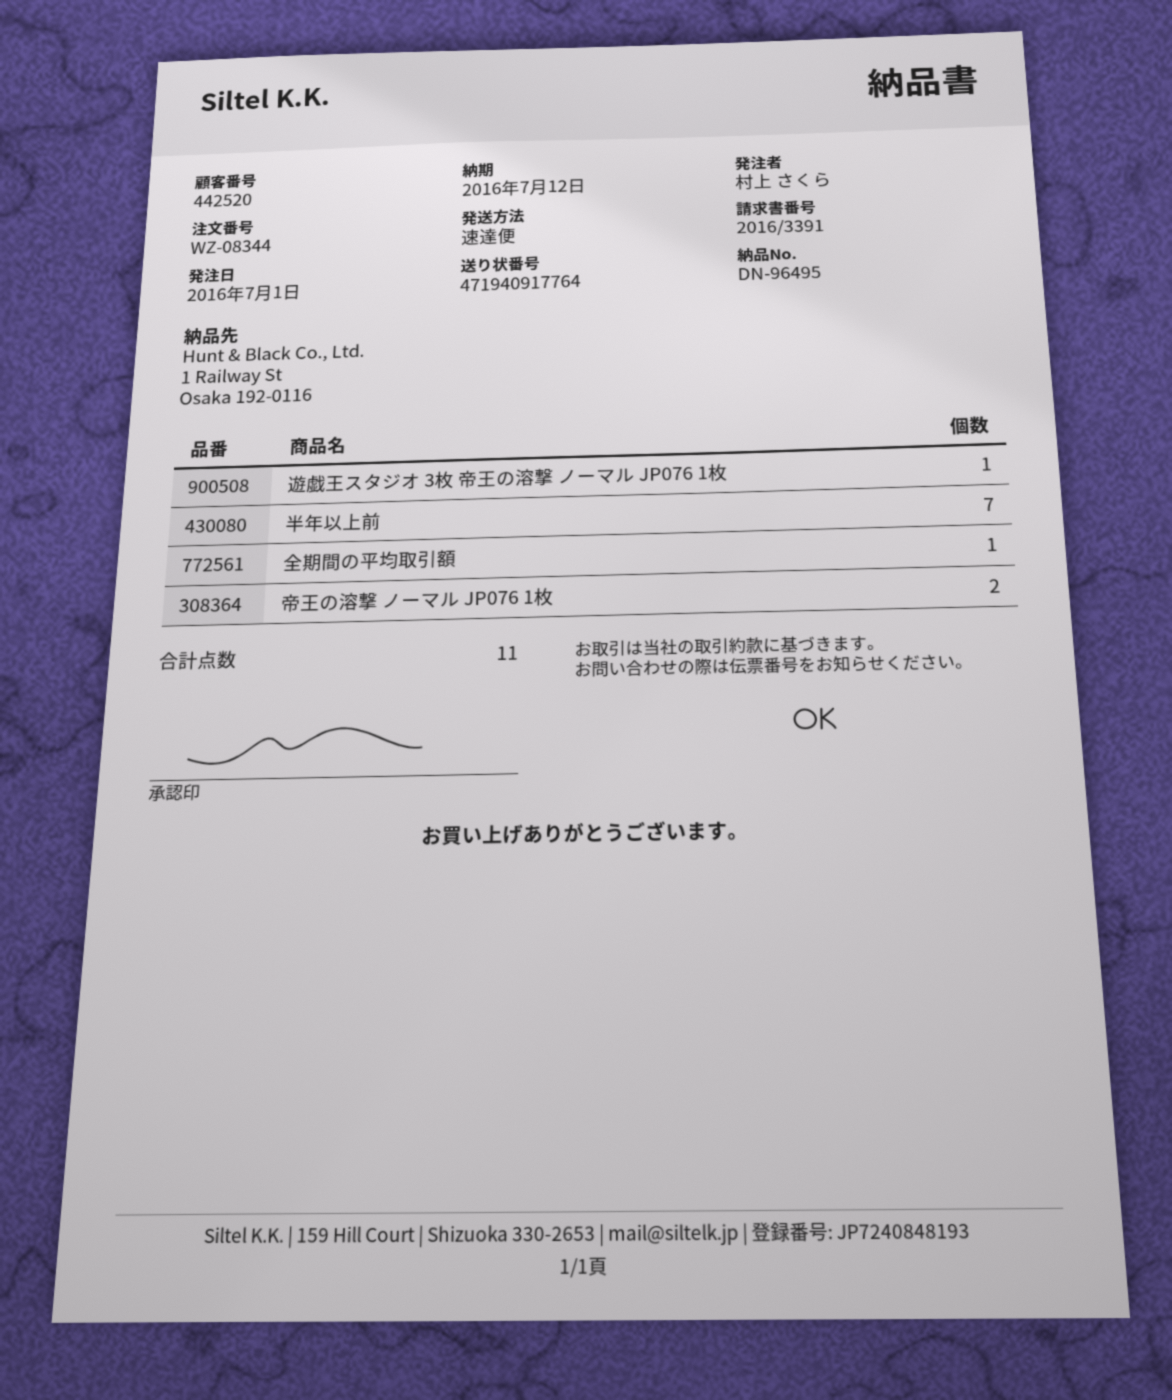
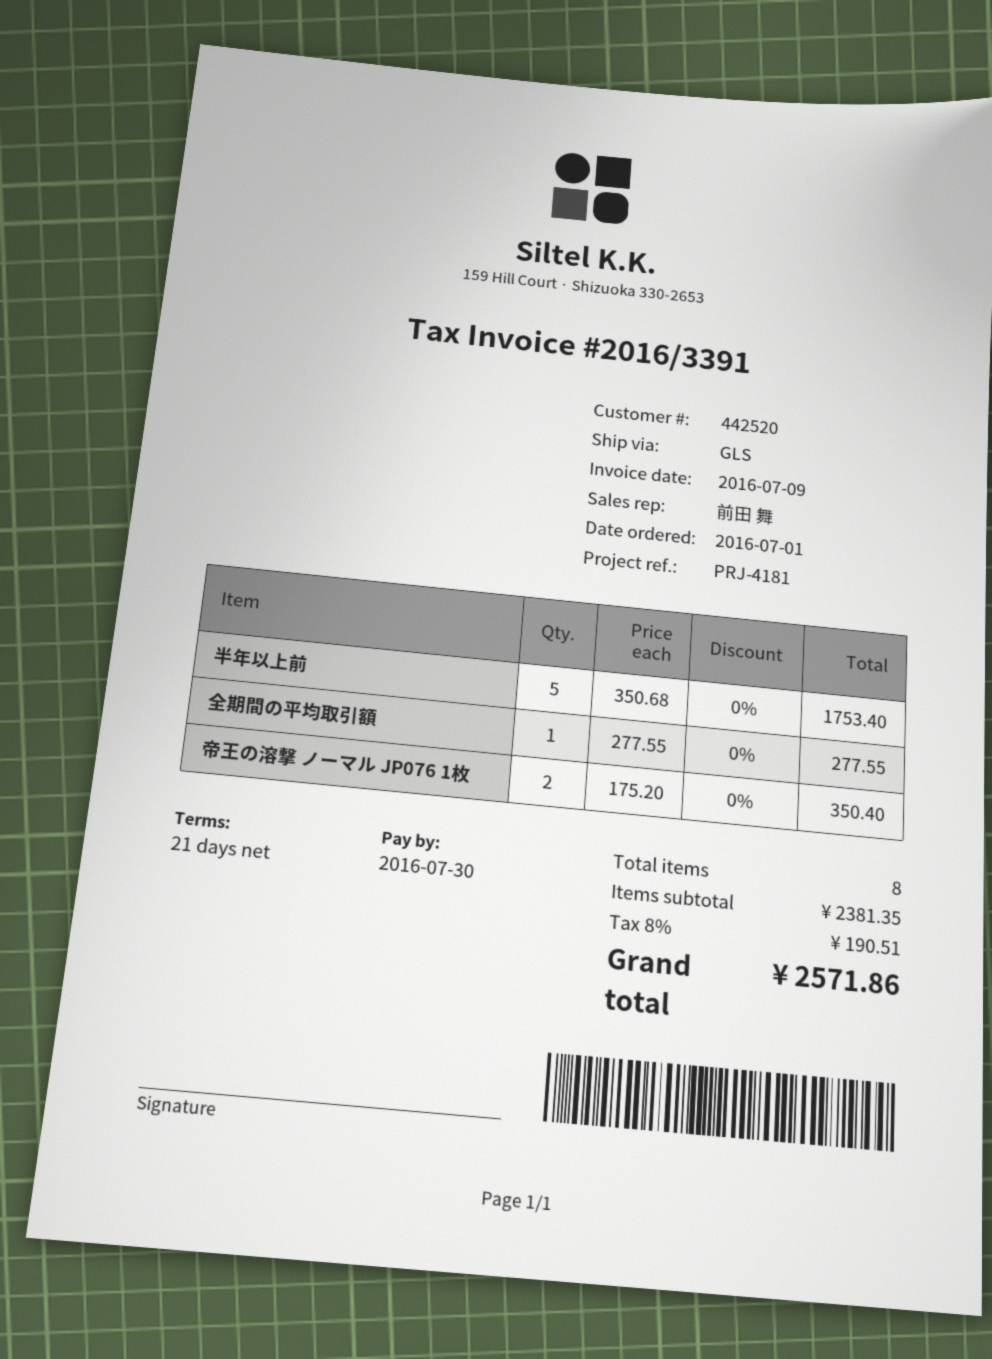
shipping method: express -> GLS
遊戯王スタジオ 3枚 帝王の溶撃 ノーマル JP076 1枚: 1 -> none
半年以上前: 7 -> 5
total quantity: 11 -> 8

